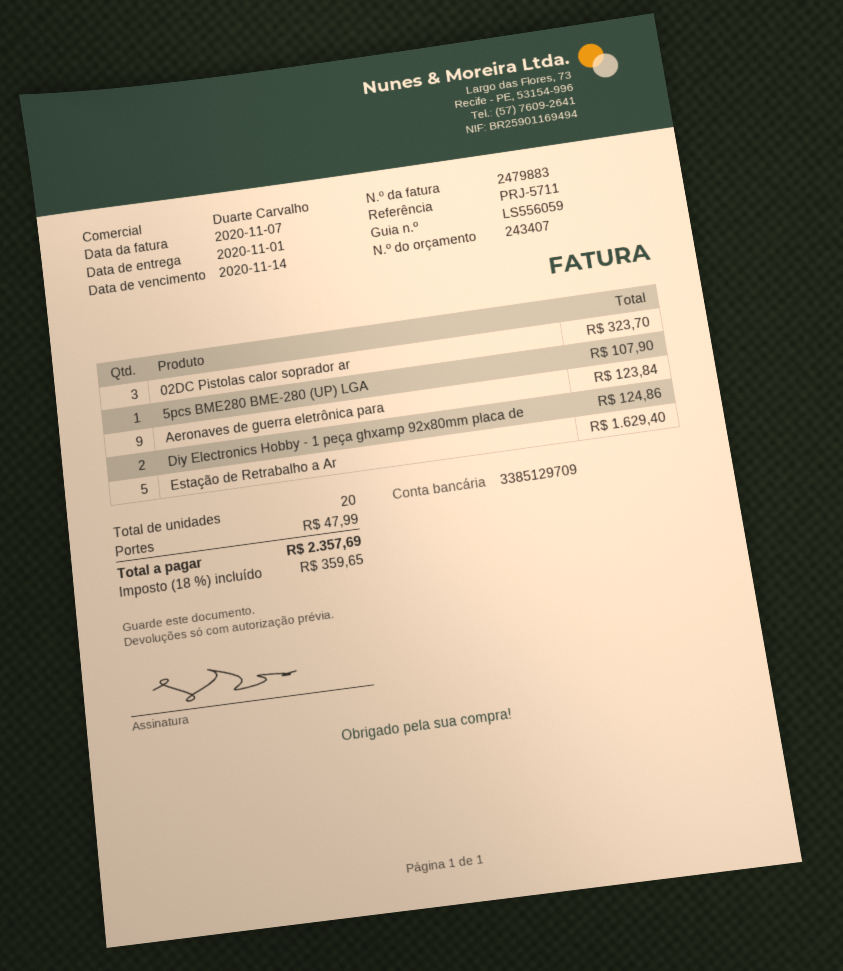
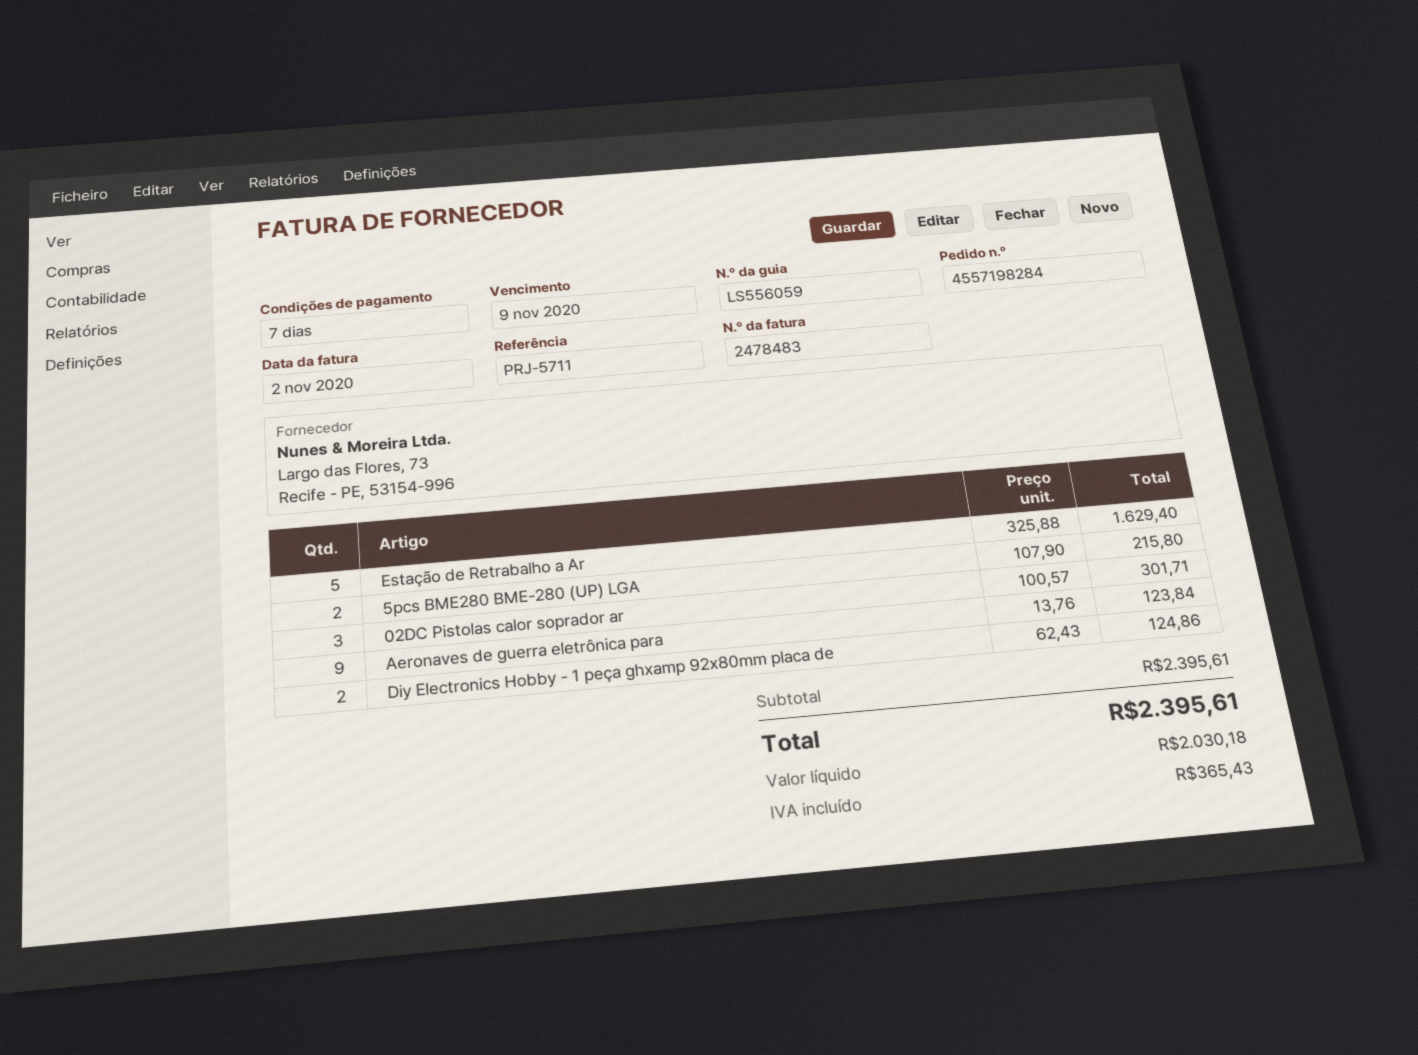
invoice number: 2479883 -> 2478483
invoice date: 2020-11-07 -> 2020-11-02
due date: 2020-11-14 -> 2020-11-09
02DC Pistolas calor soprador ar: 3 for 323.70 -> 3 for 301.71
5pcs BME280 BME-280 (UP) LGA: 1 for 107.90 -> 2 for 215.80
shipping: 47.99 -> none
tax: 359.65 -> 365.43
total: 2357.69 -> 2395.61

